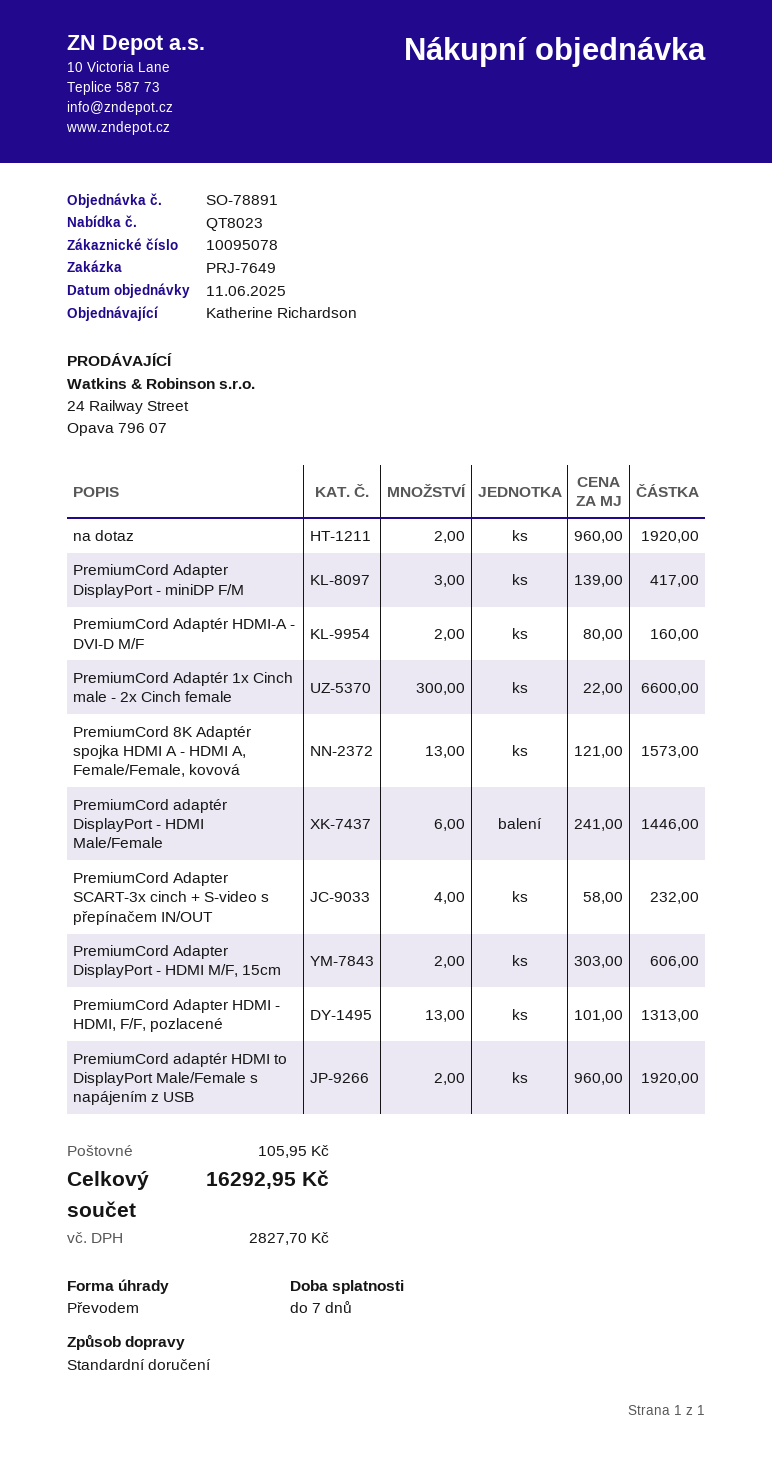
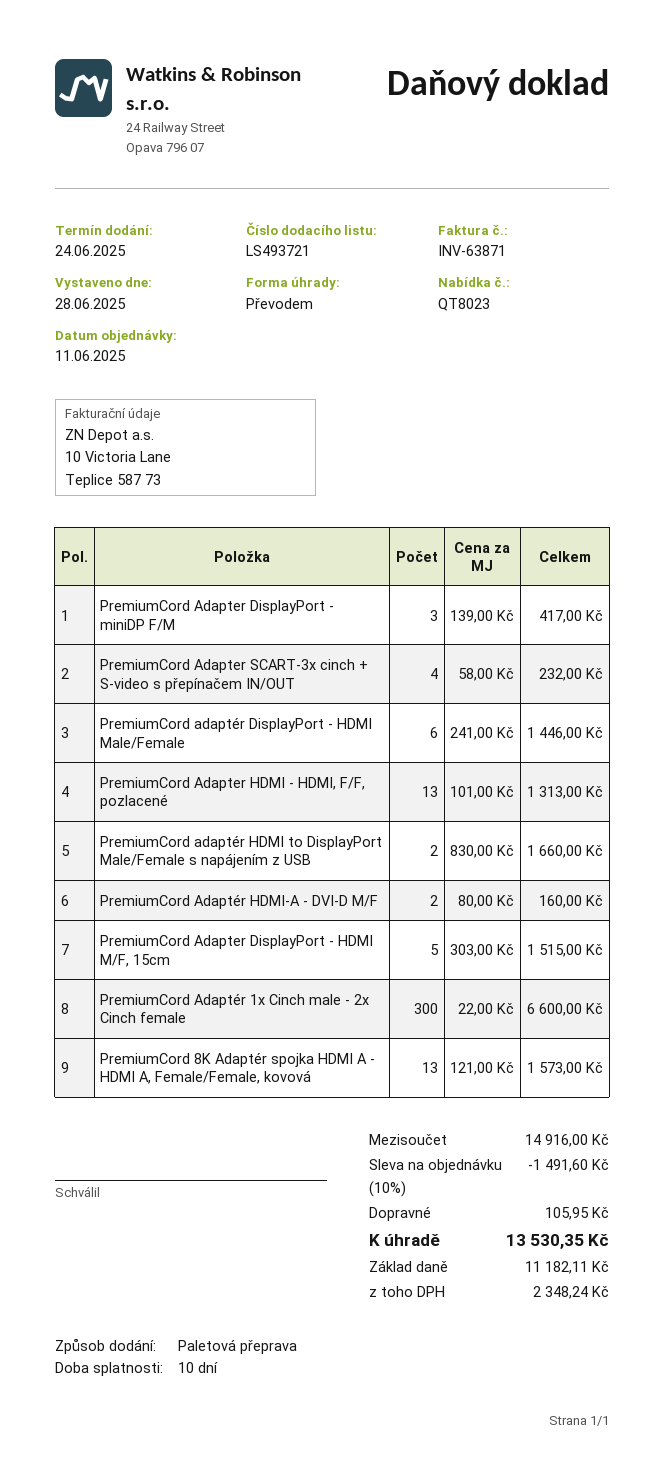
payment terms: 7 days -> 10 days
shipping method: standard -> pallet freight
na dotaz: 2 x 960.00 = 1920.00 -> none
PremiumCord Adapter DisplayPort - HDMI M/F, 15cm: 2 x 303.00 = 606.00 -> 5 x 303.00 = 1515.00
PremiumCord adaptér HDMI to DisplayPort Male/Female s napájením z USB: 2 x 960.00 = 1920.00 -> 2 x 830.00 = 1660.00
discount: none -> 10% = 1491.60
tax: 2827.70 -> 2348.24
total: 16292.95 -> 13530.35

